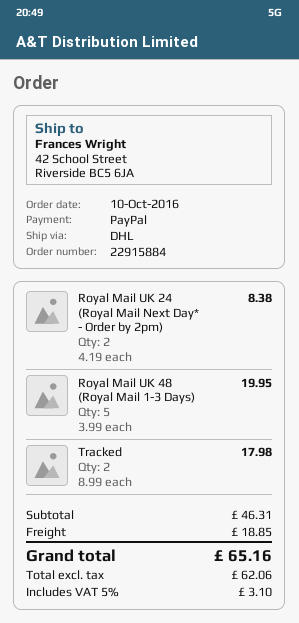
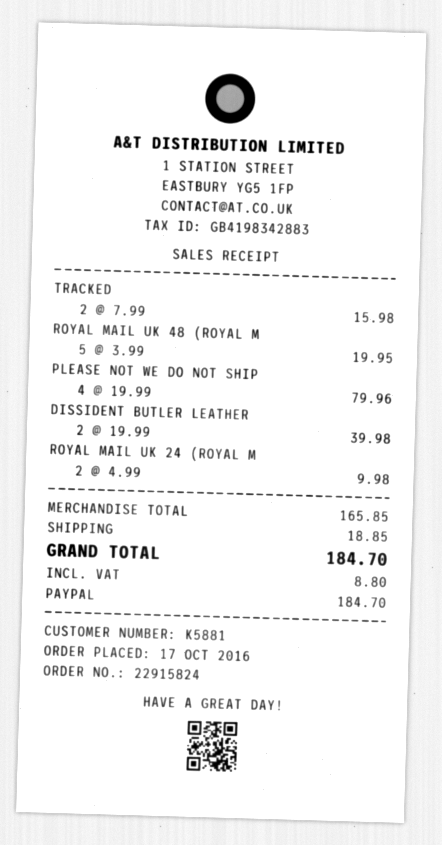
order number: 22915884 -> 22915824
order date: 2016-10-10 -> 2016-10-17
Royal Mail UK 24 (Royal Mail Next Day* - Order by 2pm): 2 x 4.19 = 8.38 -> 2 x 4.99 = 9.98
Tracked: 2 x 8.99 = 17.98 -> 2 x 7.99 = 15.98
PLEASE NOT WE DO NOT SHIP: none -> 4 x 19.99 = 79.96
DISSIDENT BUTLER LEATHER: none -> 2 x 19.99 = 39.98
subtotal: 46.31 -> 165.85
tax: 3.10 -> 8.80
total: 65.16 -> 184.70

